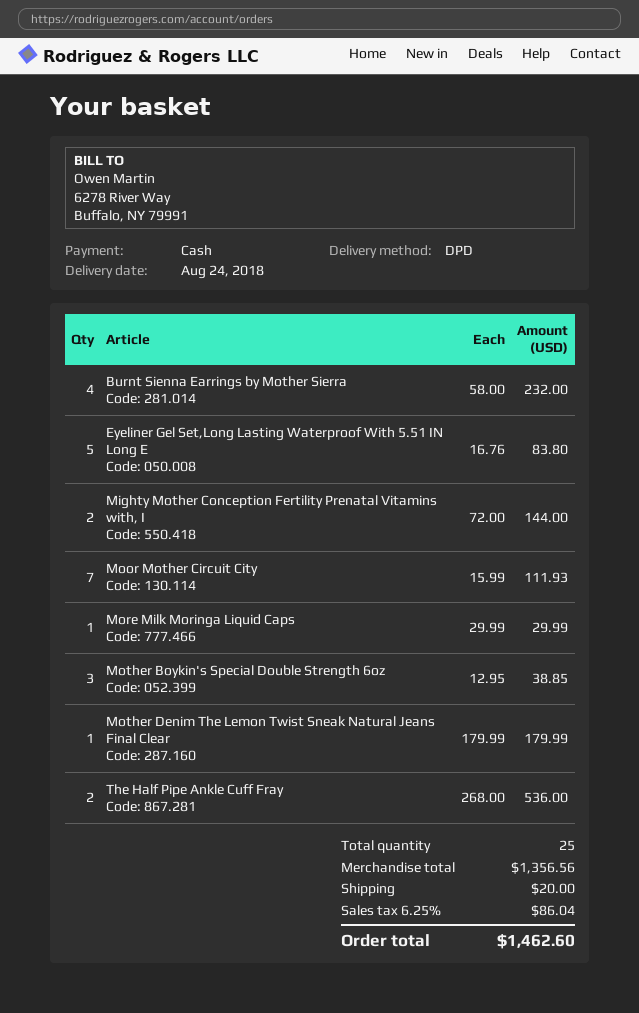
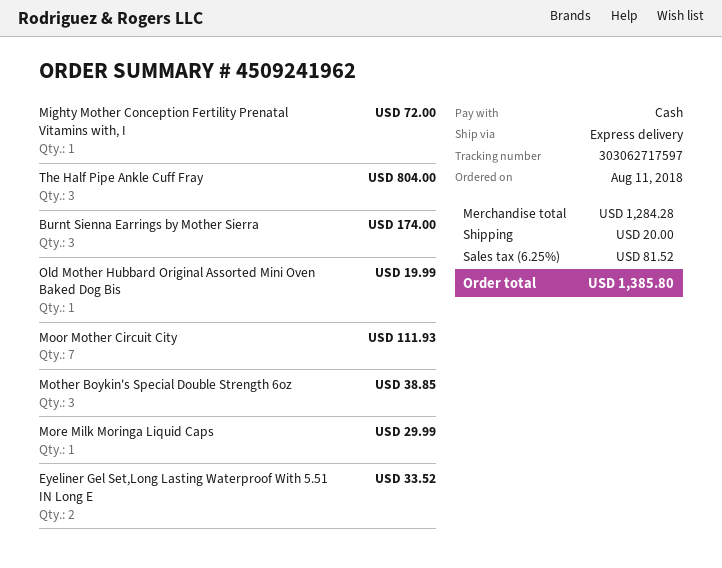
shipping method: DPD -> express
Burnt Sienna Earrings by Mother Sierra: 4 for 232.00 -> 3 for 174.00
Eyeliner Gel Set,Long Lasting Waterproof With 5.51 IN Long E: 5 for 83.80 -> 2 for 33.52
Mighty Mother Conception Fertility Prenatal Vitamins with, I: 2 for 144.00 -> 1 for 72.00
Mother Denim The Lemon Twist Sneak Natural Jeans Final Clear: 1 for 179.99 -> none
The Half Pipe Ankle Cuff Fray: 2 for 536.00 -> 3 for 804.00
Old Mother Hubbard Original Assorted Mini Oven Baked Dog Bis: none -> 1 for 19.99
subtotal: 1356.56 -> 1284.28
tax: 6.25% = 86.04 -> 6.25% = 81.52
total: 1462.60 -> 1385.80

